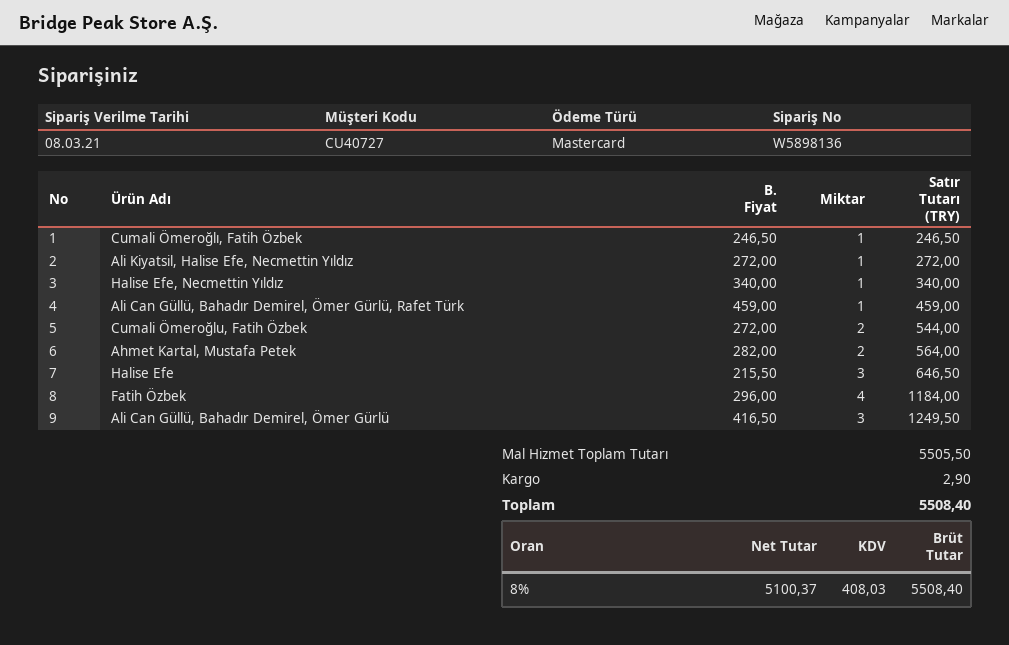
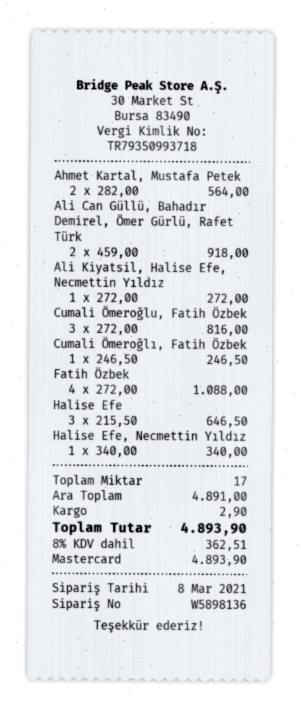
Ali Can Güllü, Bahadır Demirel, Ömer Gürlü, Rafet Türk: 1 x 459.00 = 459.00 -> 2 x 459.00 = 918.00
Cumali Ömeroğlu, Fatih Özbek: 2 x 272.00 = 544.00 -> 3 x 272.00 = 816.00
Fatih Özbek: 4 x 296.00 = 1184.00 -> 4 x 272.00 = 1088.00
Ali Can Güllü, Bahadır Demirel, Ömer Gürlü: 3 x 416.50 = 1249.50 -> none
subtotal: 5505.50 -> 4891.00
tax: 8% = 408.03 -> 8% = 362.51
total: 5508.40 -> 4893.90

